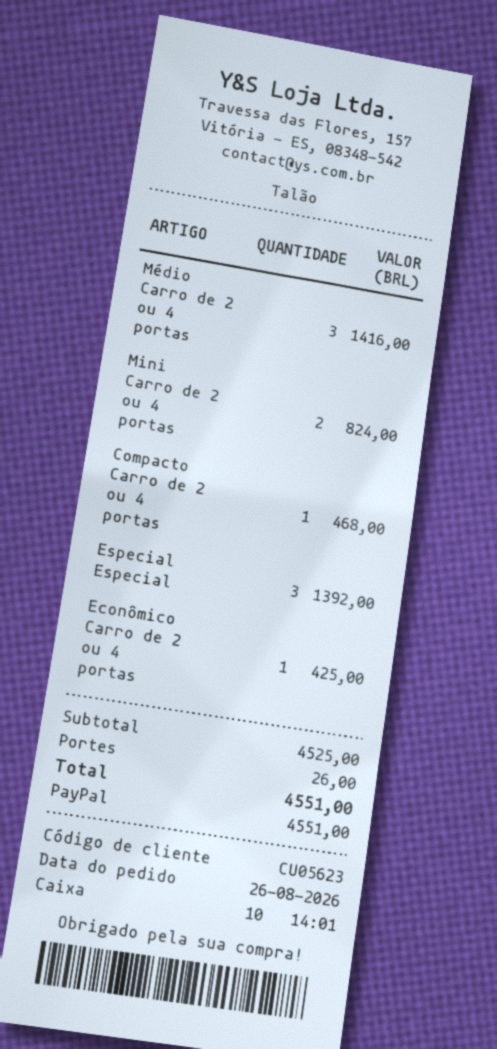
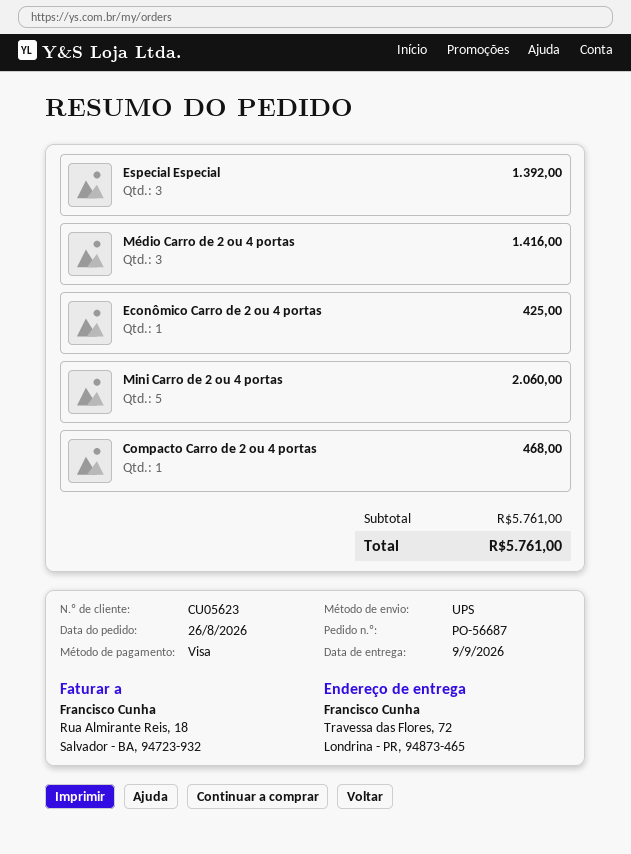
payment method: PayPal -> Visa
Mini Carro de 2 ou 4 portas: 2 for 824.00 -> 5 for 2060.00
subtotal: 4525.00 -> 5761.00
shipping: 26.00 -> none
total: 4551.00 -> 5761.00

